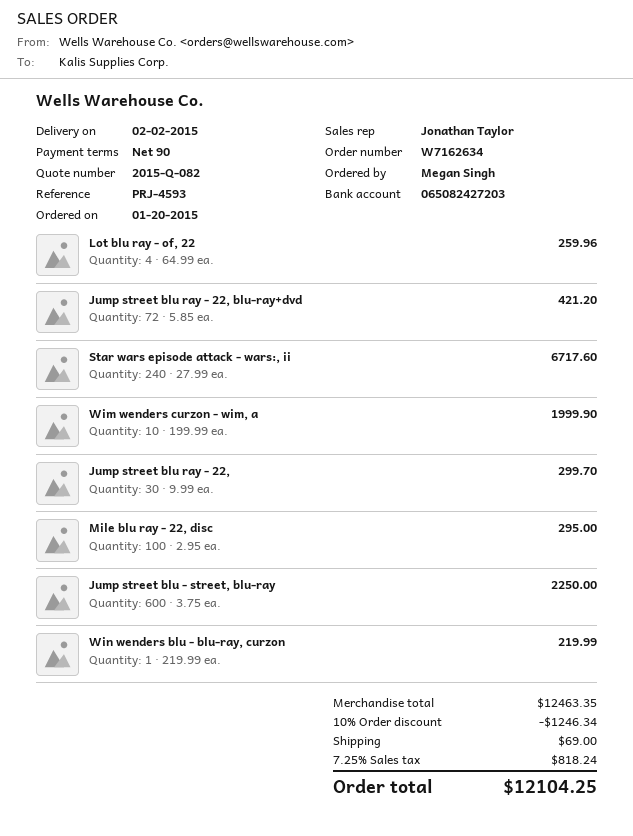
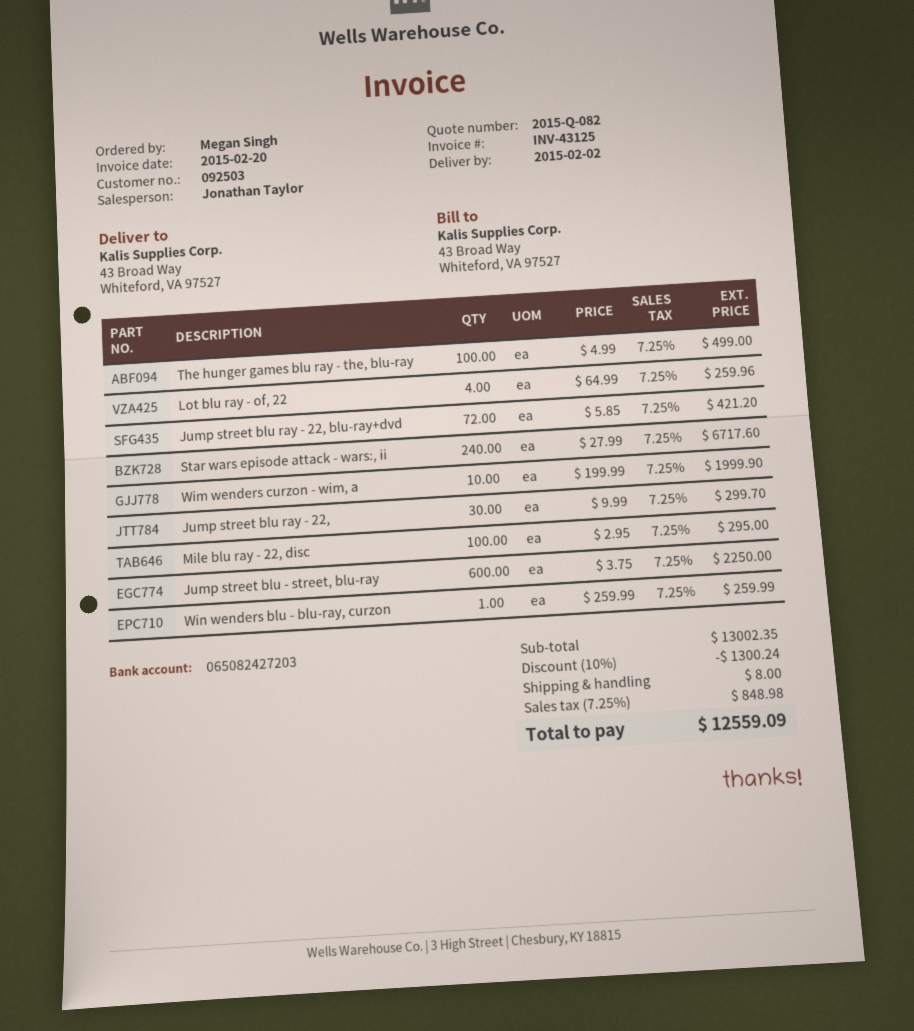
Win wenders blu - blu-ray, curzon: 1 x 219.99 = 219.99 -> 1 x 259.99 = 259.99
The hunger games blu ray - the, blu-ray: none -> 100 x 4.99 = 499.00
subtotal: 12463.35 -> 13002.35
discount: 10% = 1246.34 -> 10% = 1300.24
shipping: 69.00 -> 8.00
tax: 7.25% = 818.24 -> 7.25% = 848.98
total: 12104.25 -> 12559.09

